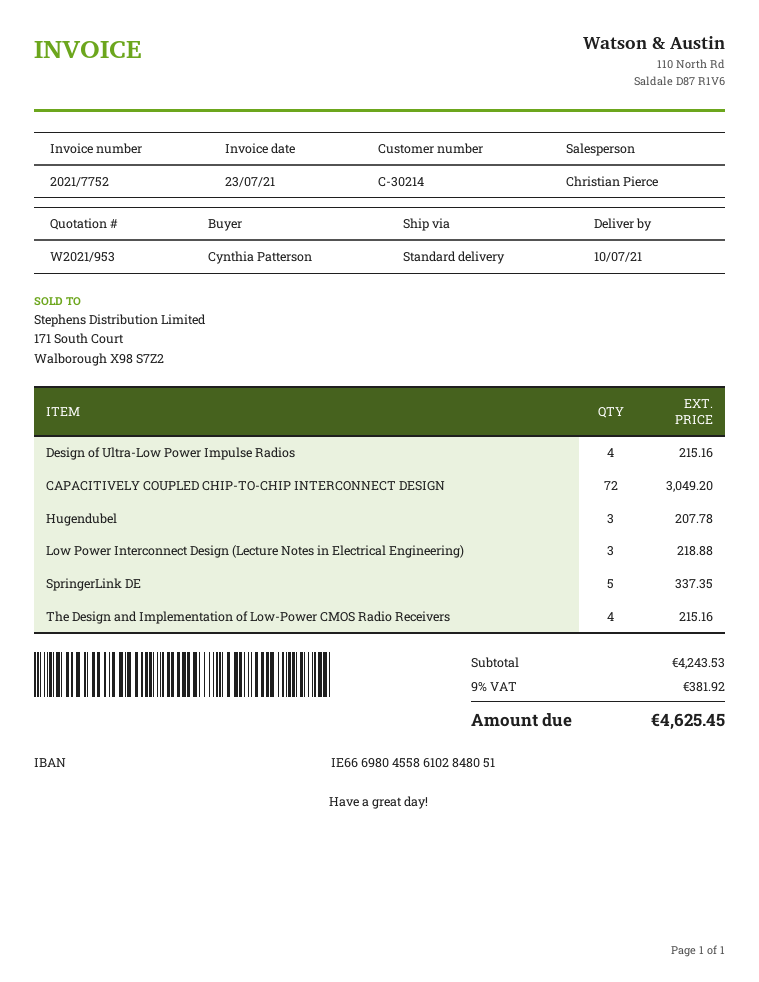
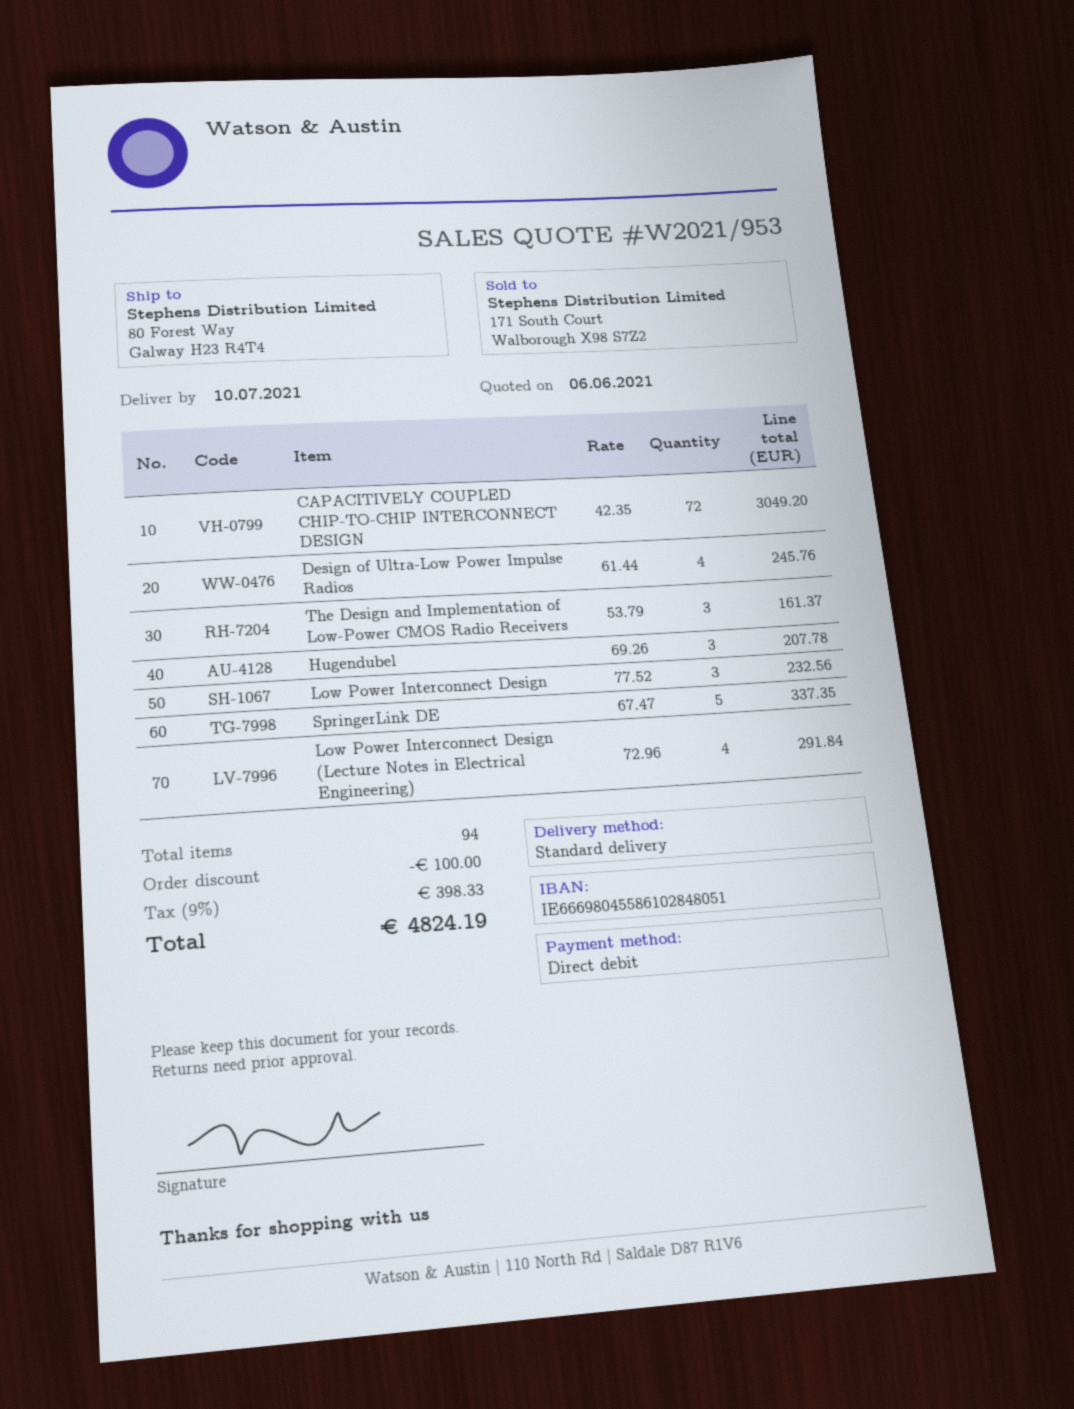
Design of Ultra-Low Power Impulse Radios: 4 for 215.16 -> 4 for 245.76
Low Power Interconnect Design (Lecture Notes in Electrical Engineering): 3 for 218.88 -> 4 for 291.84
The Design and Implementation of Low-Power CMOS Radio Receivers: 4 for 215.16 -> 3 for 161.37
Low Power Interconnect Design: none -> 3 for 232.56
discount: none -> 100.00
tax: 9% = 381.92 -> 9% = 398.33
total: 4625.45 -> 4824.19

